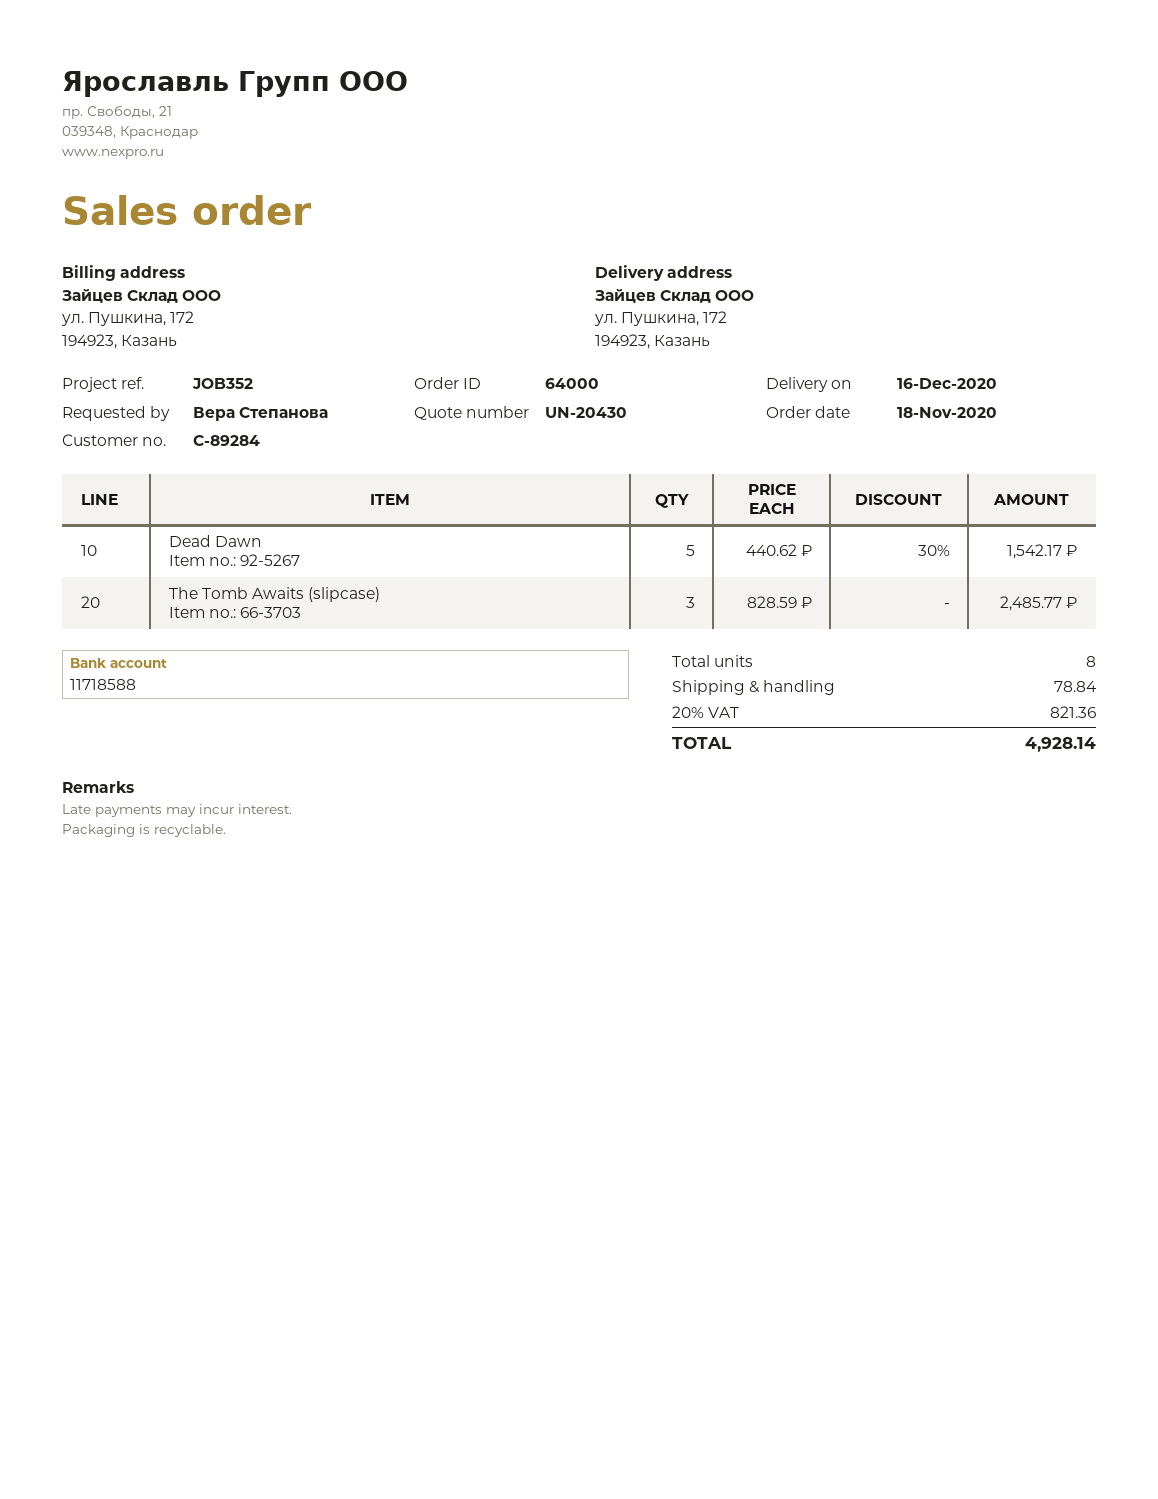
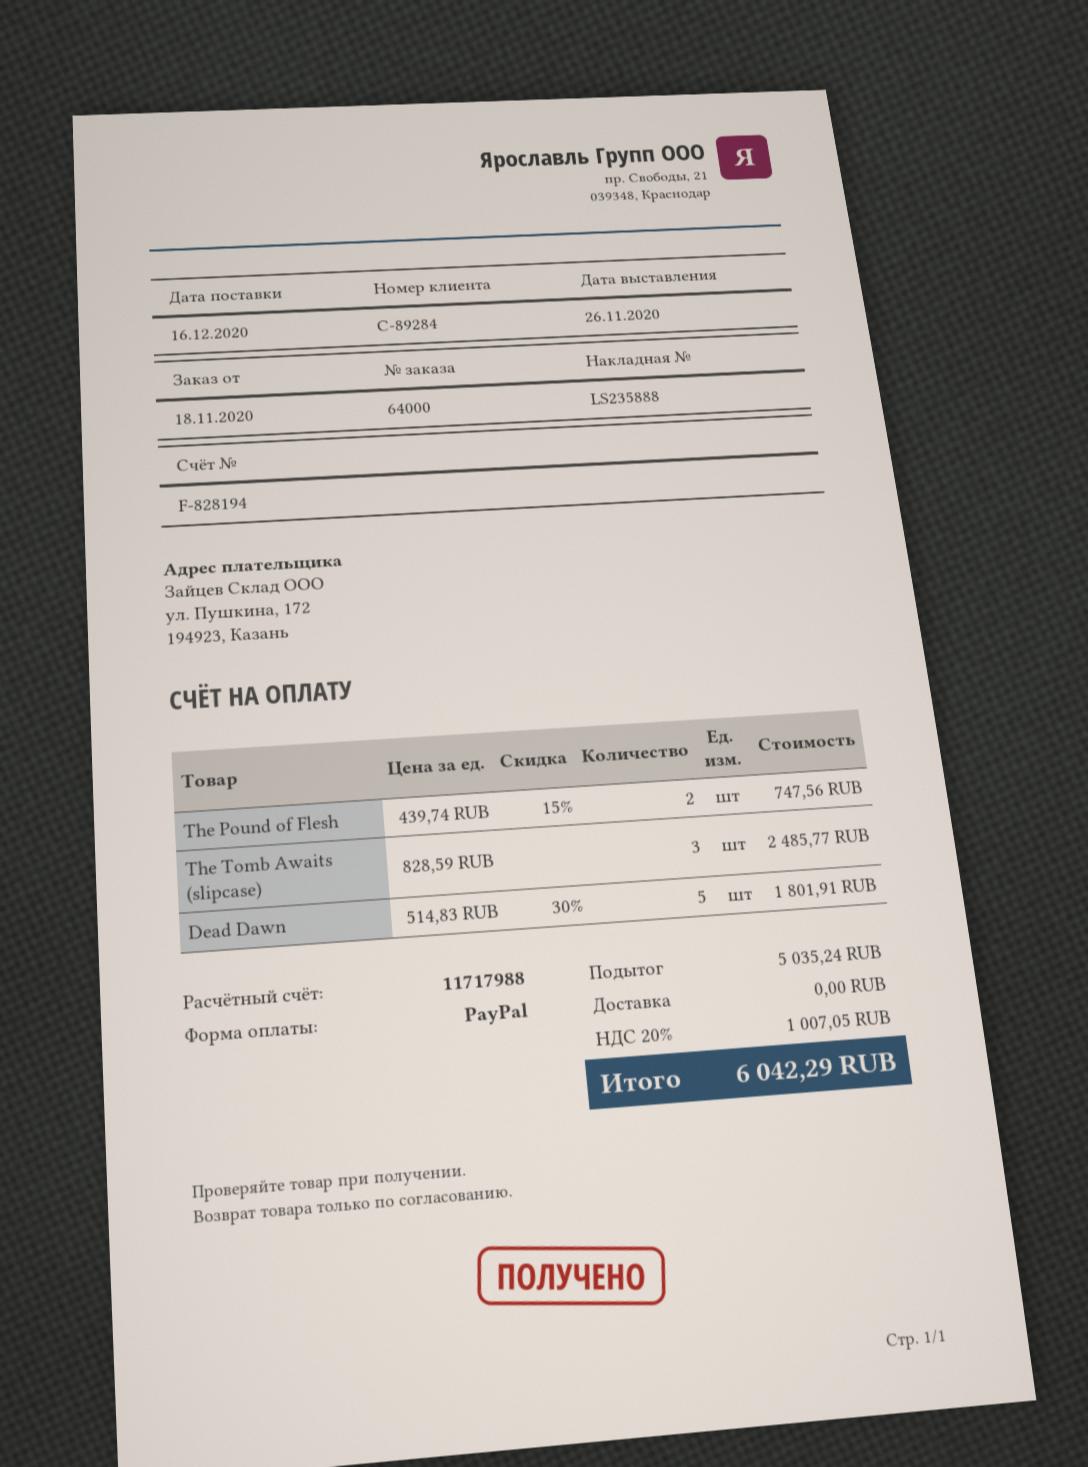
bank account: 11718588 -> 11717988
Dead Dawn: 5 x 440.62 - 30% = 1542.17 -> 5 x 514.83 - 30% = 1801.91
The Pound of Flesh: none -> 2 x 439.74 - 15% = 747.56
shipping: 78.84 -> 0.00
tax: 20% = 821.36 -> 20% = 1007.05
total: 4928.14 -> 6042.29

